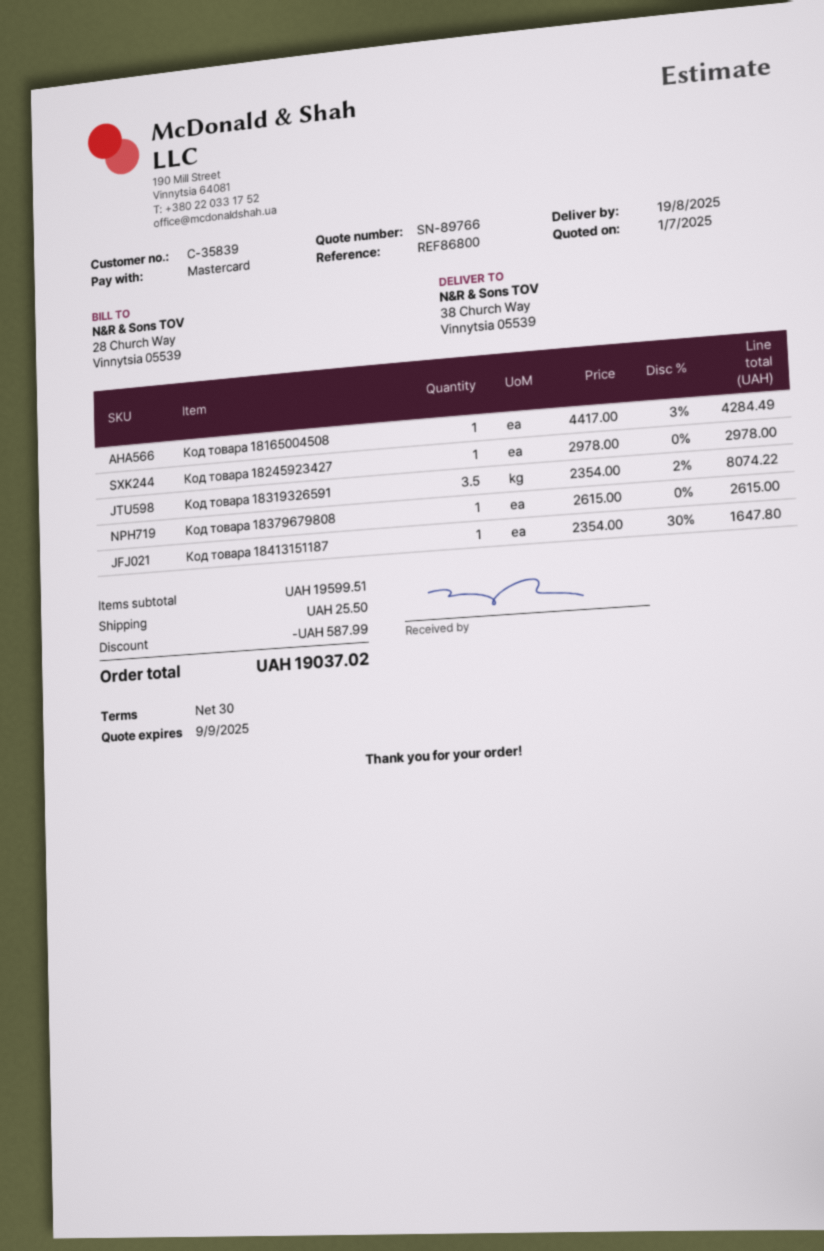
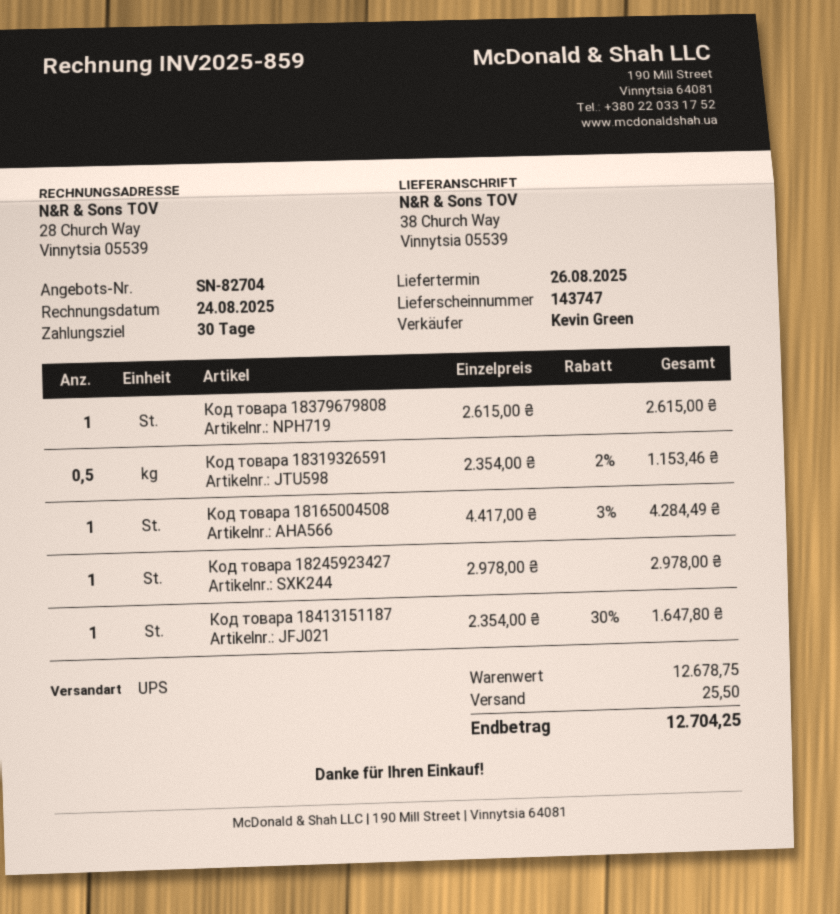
quote number: SN-89766 -> SN-82704
delivery date: 2025-08-19 -> 2025-08-26
Код товара 18319326591: 3.5 x 2354.00 - 2% = 8074.22 -> 0.5 x 2354.00 - 2% = 1153.46
subtotal: 19599.51 -> 12678.75
discount: 587.99 -> none
total: 19037.02 -> 12704.25

